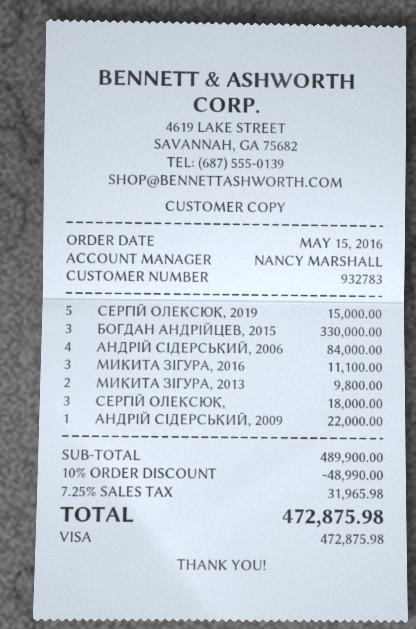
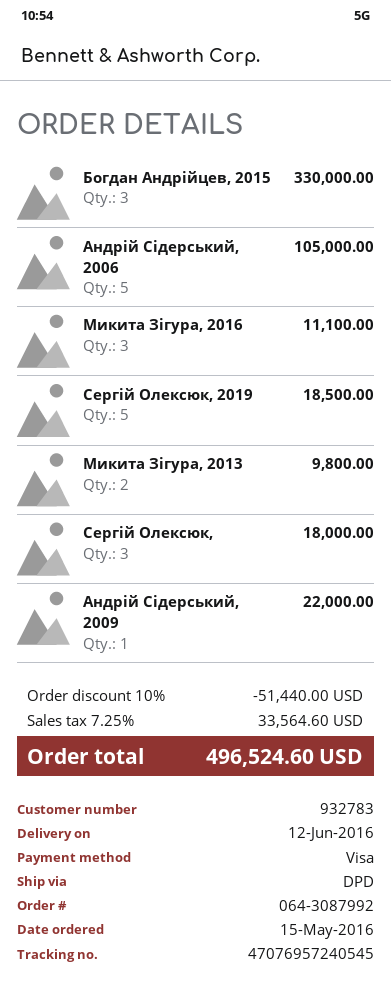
СЕРГІЙ ОЛЕКСЮК, 2019: 5 for 15000.00 -> 5 for 18500.00
АНДРІЙ СІДЕРСЬКИЙ, 2006: 4 for 84000.00 -> 5 for 105000.00
discount: 10% = 48990.00 -> 10% = 51440.00
tax: 7.25% = 31965.98 -> 7.25% = 33564.60
total: 472875.98 -> 496524.60

